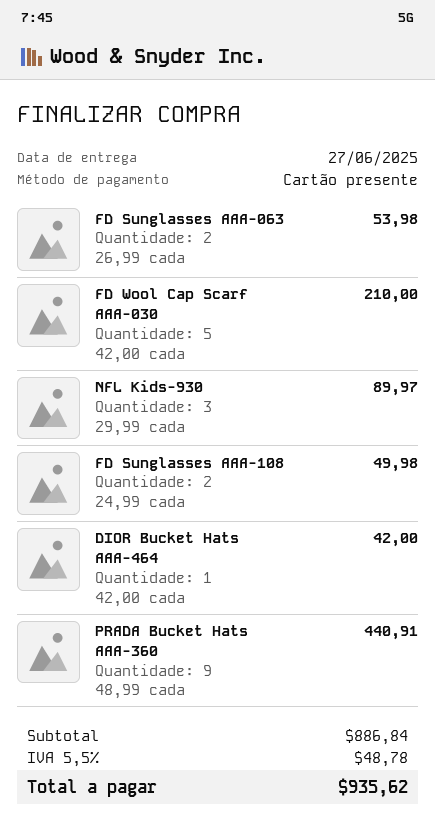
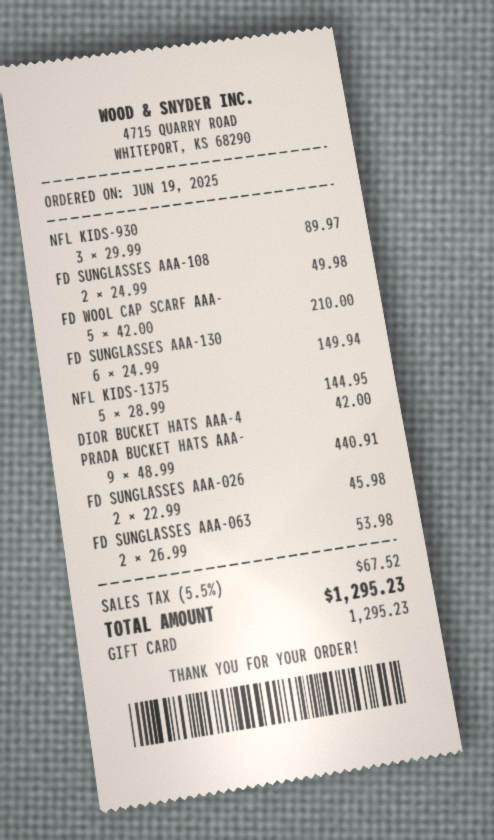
FD SUNGLASSES AAA-130: none -> 6 x 24.99 = 149.94
NFL KIDS-1375: none -> 5 x 28.99 = 144.95
FD SUNGLASSES AAA-026: none -> 2 x 22.99 = 45.98
tax: 5.5% = 48.78 -> 5.5% = 67.52
total: 935.62 -> 1295.23

